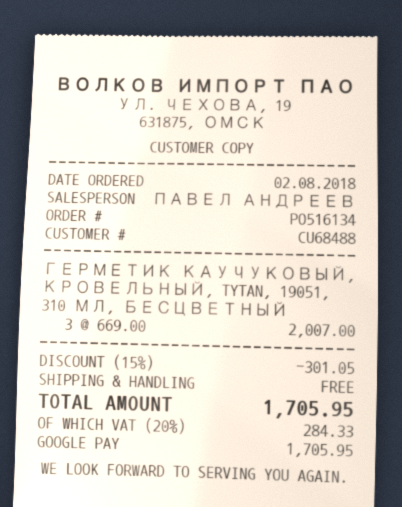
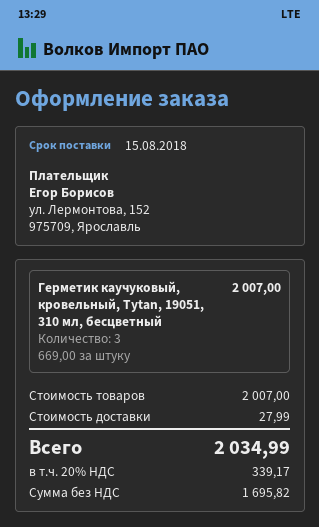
discount: 15% = 301.05 -> none
shipping: 0.00 -> 27.99
tax: 20% = 284.33 -> 20% = 339.17
total: 1705.95 -> 2034.99

